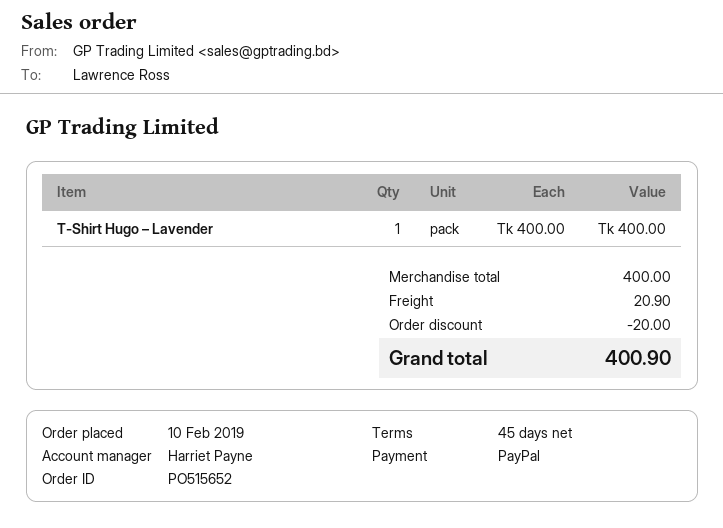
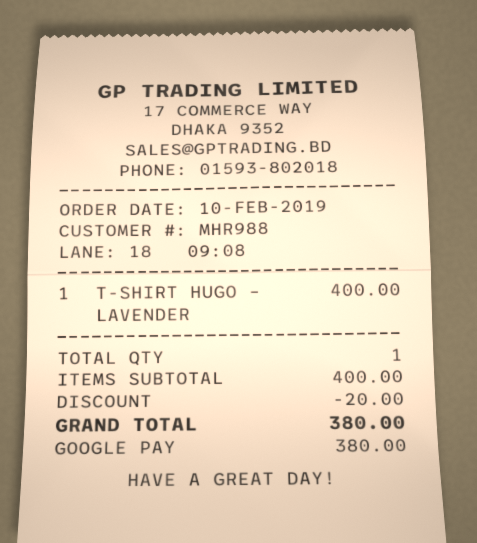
payment method: PayPal -> Google Pay
shipping: 20.90 -> none
total: 400.90 -> 380.00

